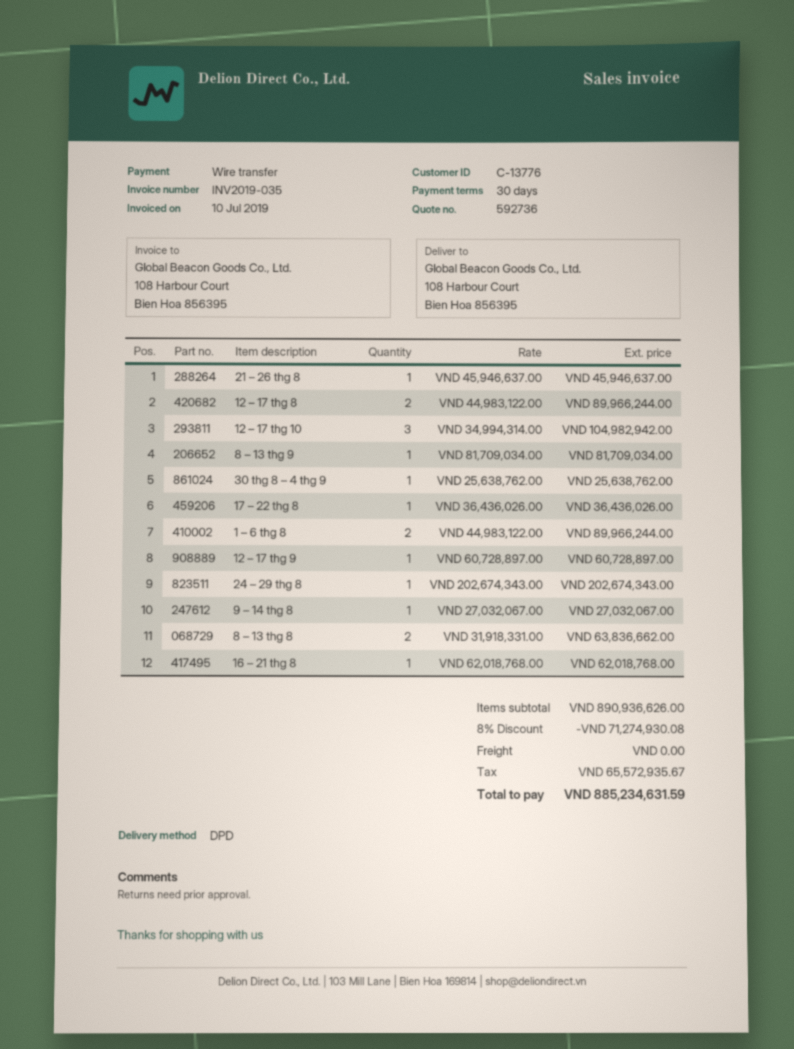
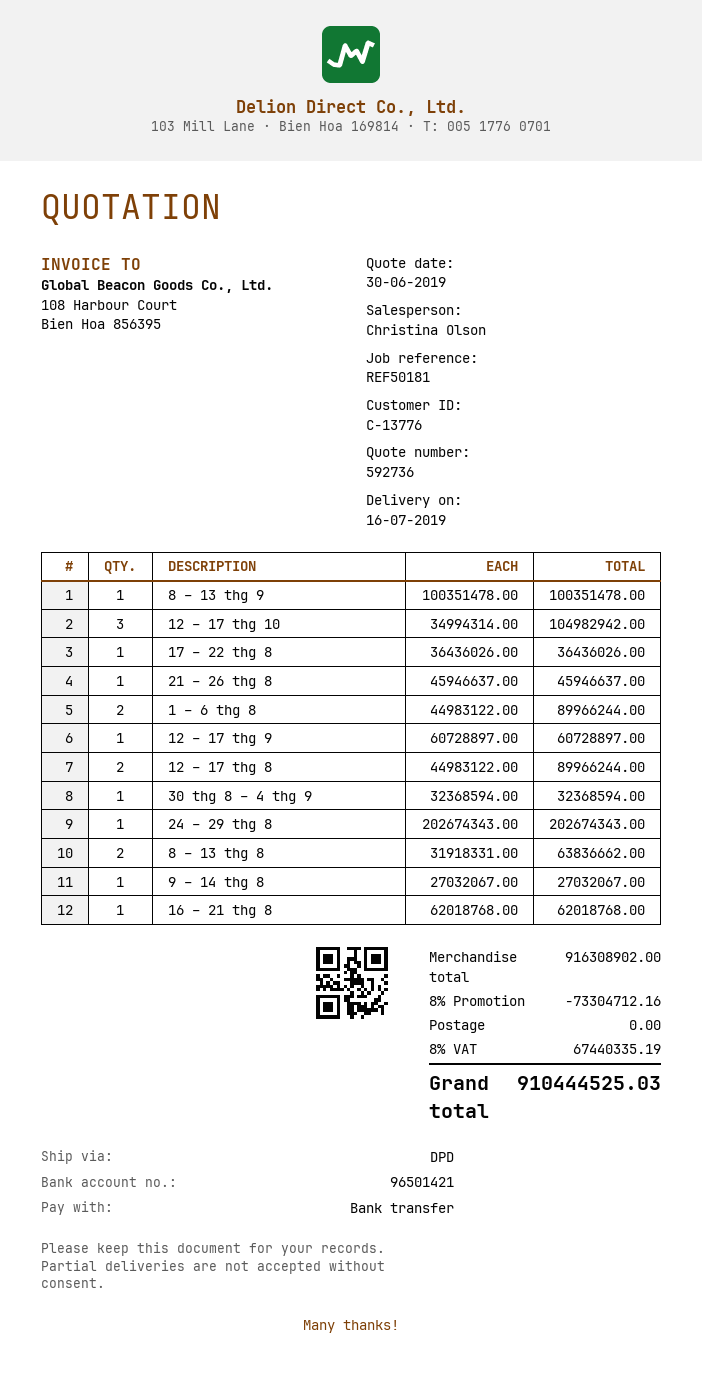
8 – 13 thg 9: 1 x 81709034.00 = 81709034.00 -> 1 x 100351478.00 = 100351478.00
30 thg 8 – 4 thg 9: 1 x 25638762.00 = 25638762.00 -> 1 x 32368594.00 = 32368594.00
subtotal: 890936626.00 -> 916308902.00
discount: 8% = 71274930.08 -> 8% = 73304712.16
tax: 65572935.67 -> 67440335.19
total: 885234631.59 -> 910444525.03

